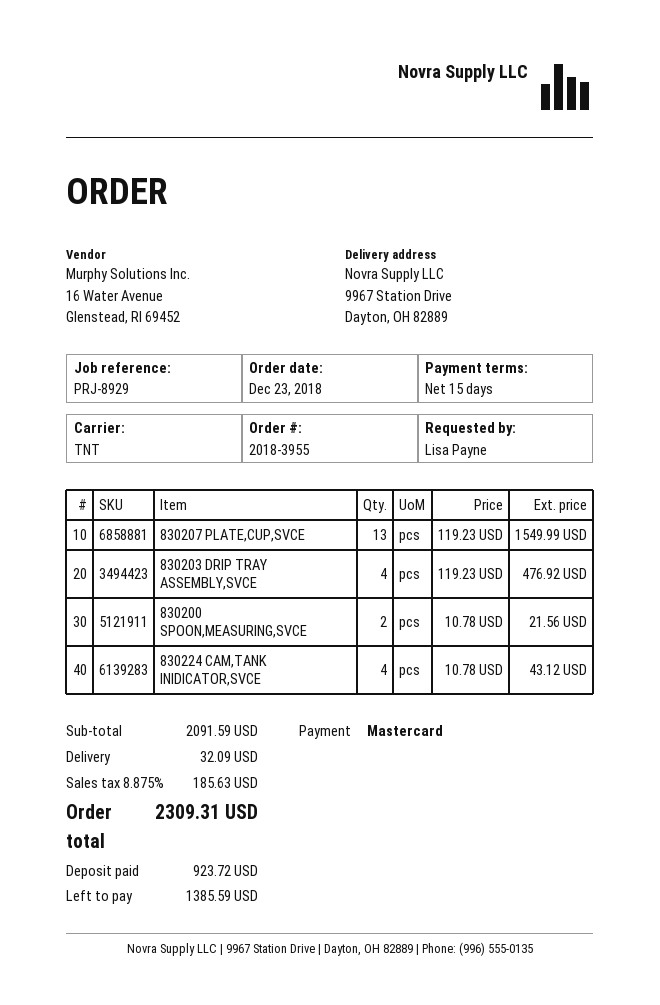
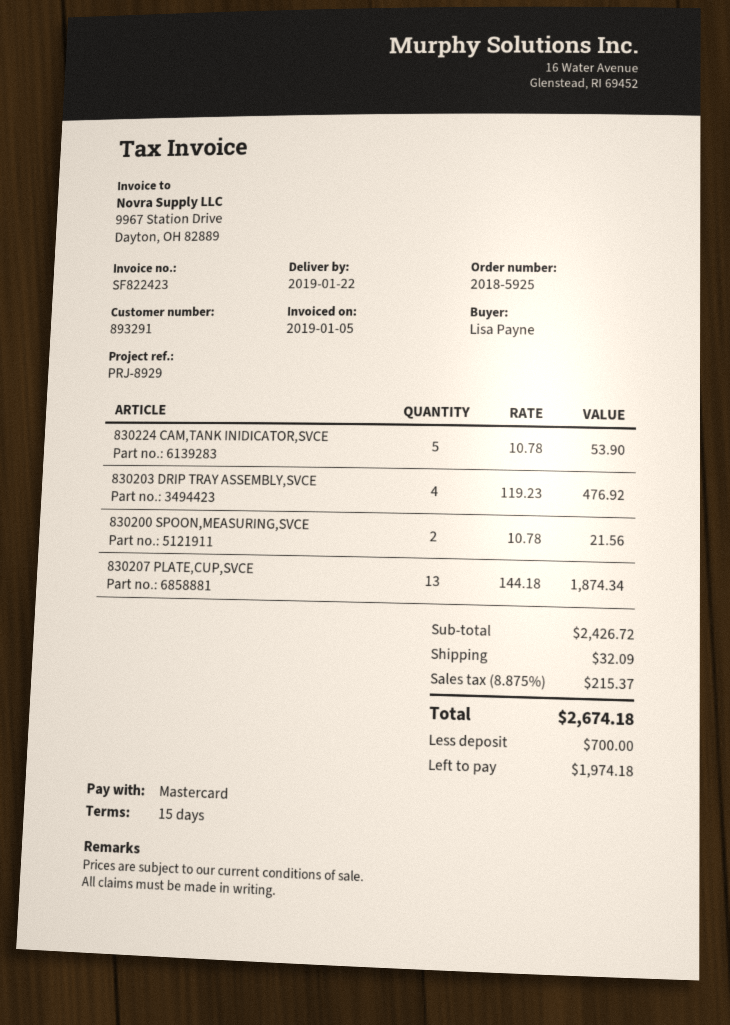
order number: 2018-3955 -> 2018-5925
830207 PLATE,CUP,SVCE: 13 x 119.23 = 1549.99 -> 13 x 144.18 = 1874.34
830224 CAM,TANK INIDICATOR,SVCE: 4 x 10.78 = 43.12 -> 5 x 10.78 = 53.90
subtotal: 2091.59 -> 2426.72
tax: 8.875% = 185.63 -> 8.875% = 215.37
total: 2309.31 -> 2674.18
deposit: 923.72 -> 700.00
balance: 1385.59 -> 1974.18

